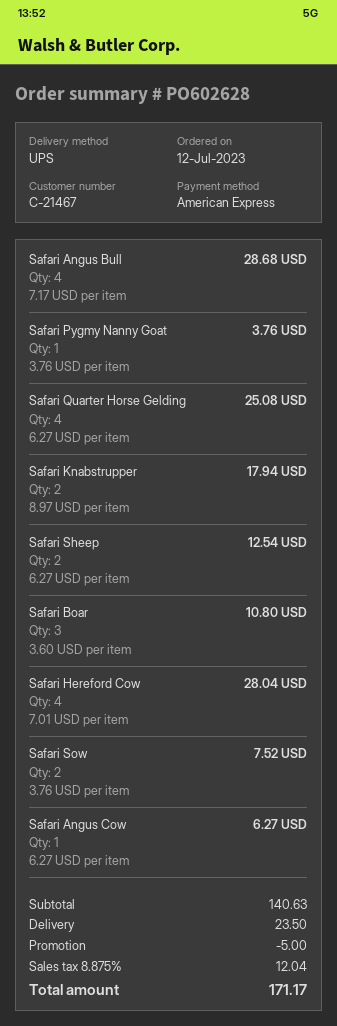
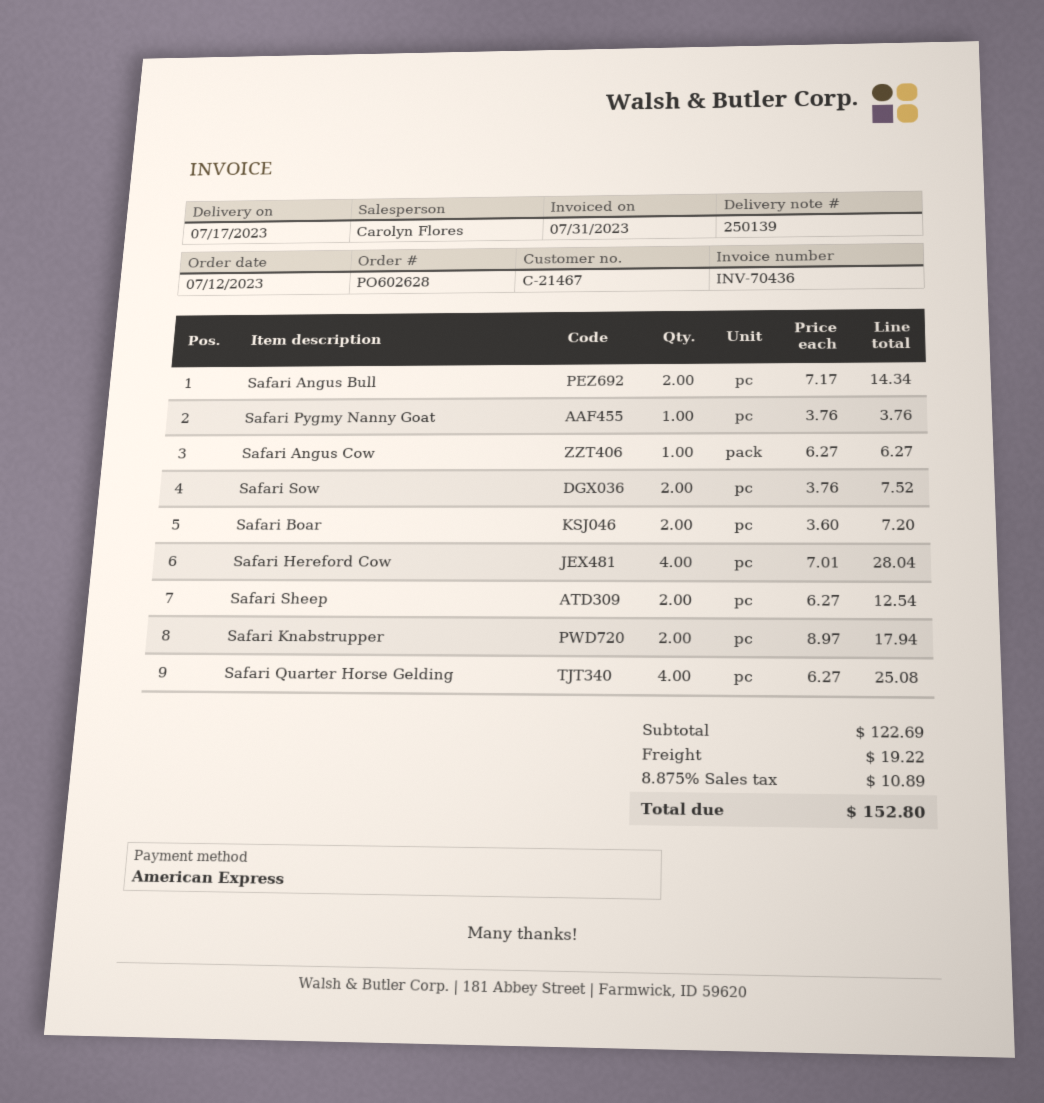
Safari Angus Bull: 4 x 7.17 = 28.68 -> 2 x 7.17 = 14.34
Safari Boar: 3 x 3.60 = 10.80 -> 2 x 3.60 = 7.20
subtotal: 140.63 -> 122.69
discount: 5.00 -> none
shipping: 23.50 -> 19.22
tax: 8.875% = 12.04 -> 8.875% = 10.89
total: 171.17 -> 152.80

